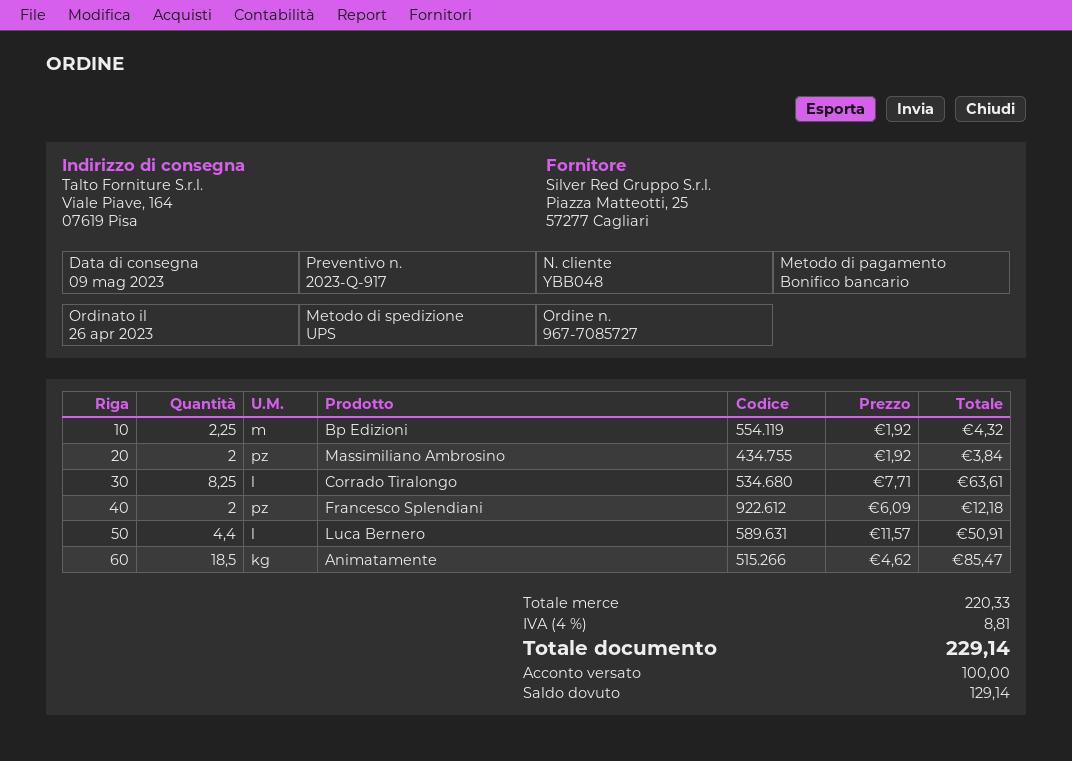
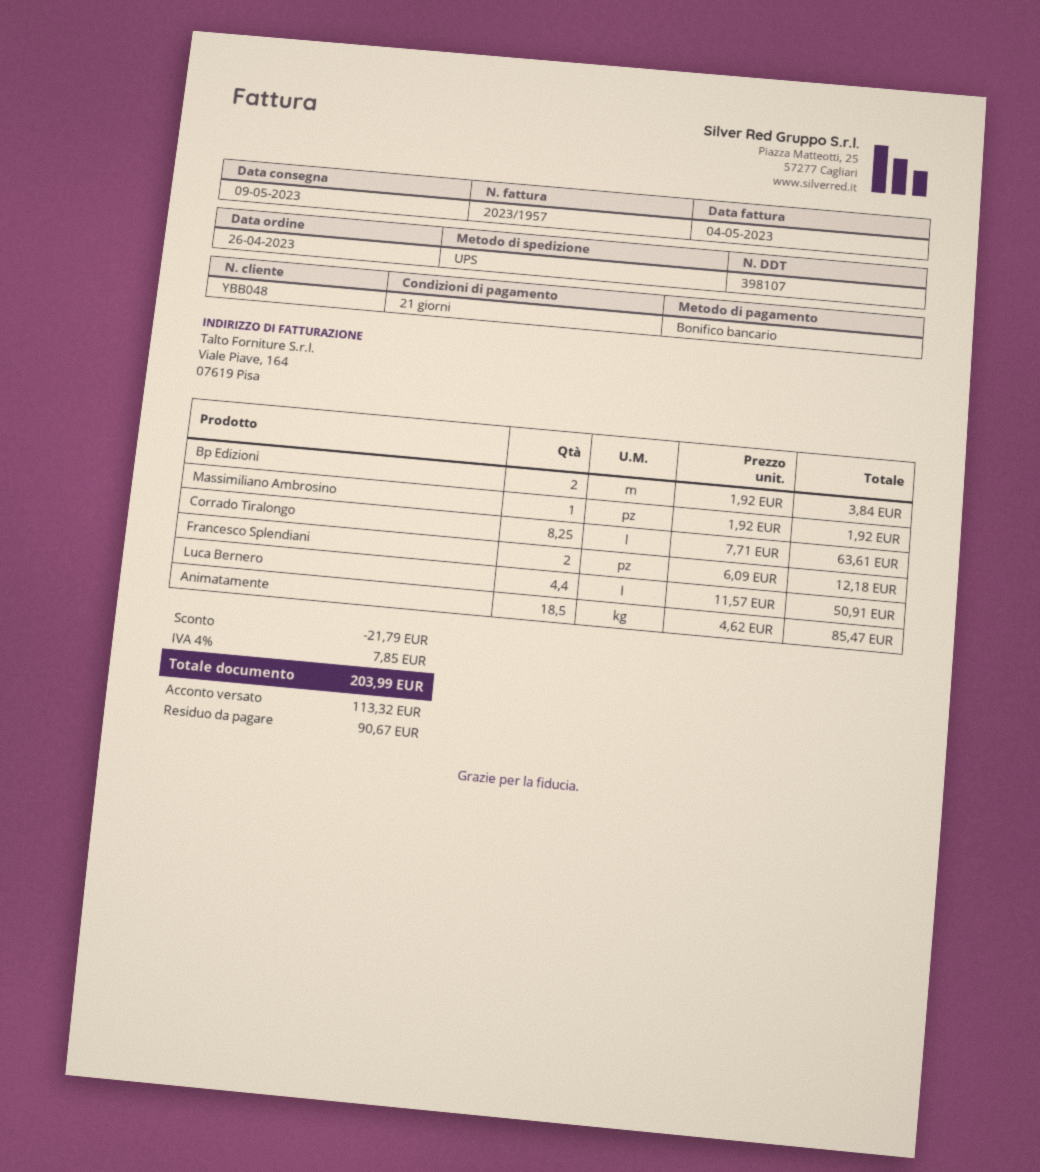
Bp Edizioni: 2.25 x 1.92 = 4.32 -> 2 x 1.92 = 3.84
Massimiliano Ambrosino: 2 x 1.92 = 3.84 -> 1 x 1.92 = 1.92
discount: none -> 21.79
tax: 4% = 8.81 -> 4% = 7.85
total: 229.14 -> 203.99
deposit: 100.00 -> 113.32
balance: 129.14 -> 90.67

